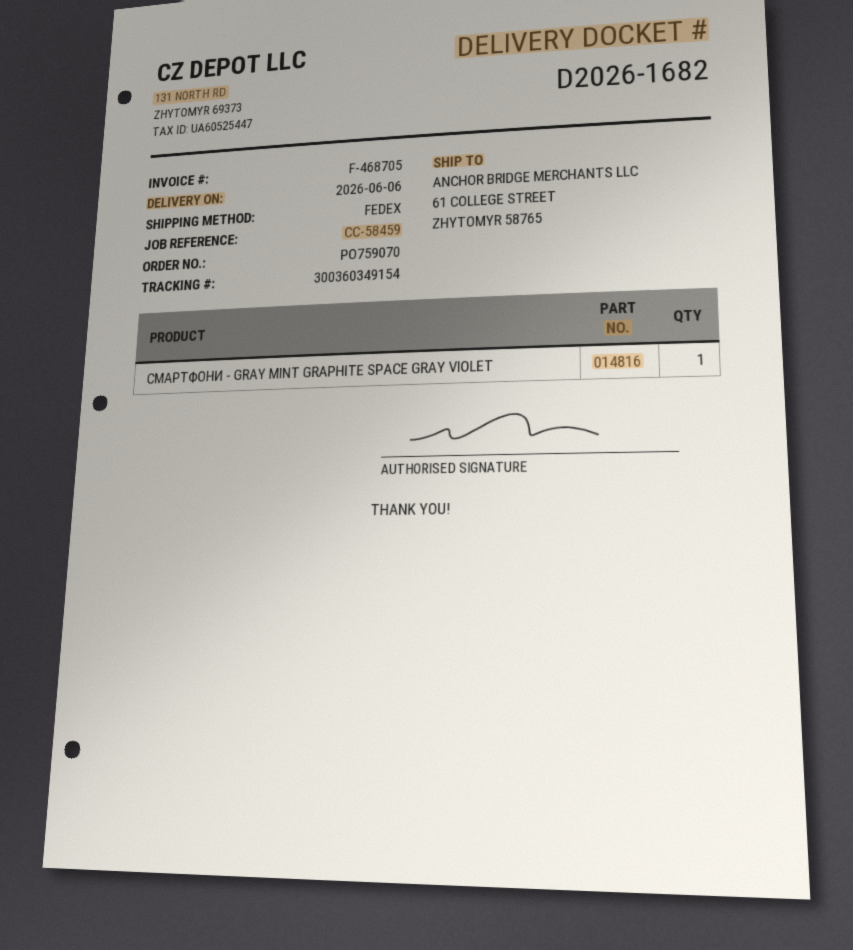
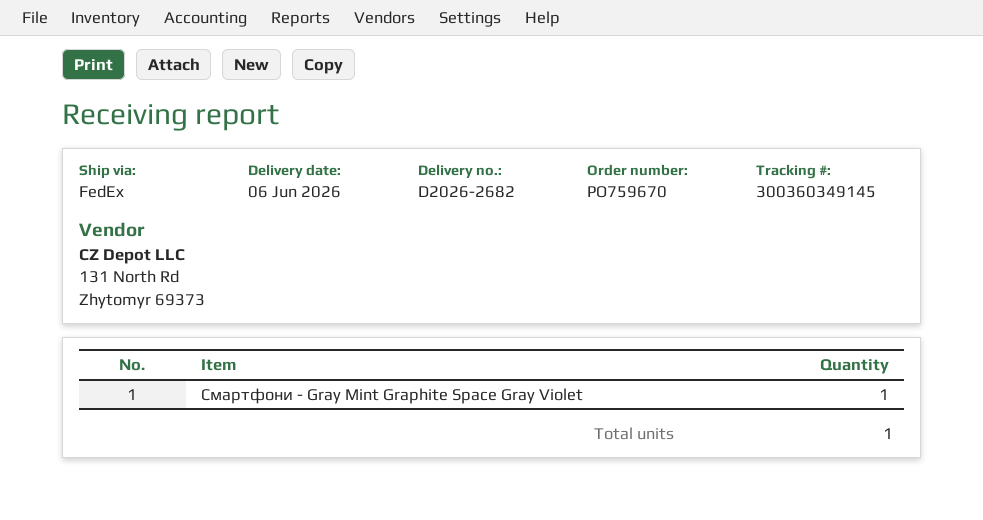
order number: PO759070 -> PO759670
delivery note number: D2026-1682 -> D2026-2682
tracking number: 300360349154 -> 300360349145

